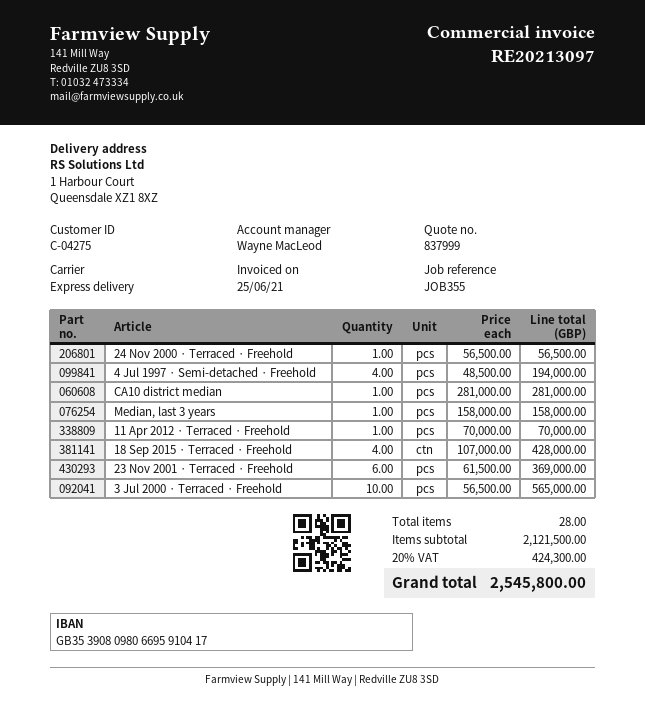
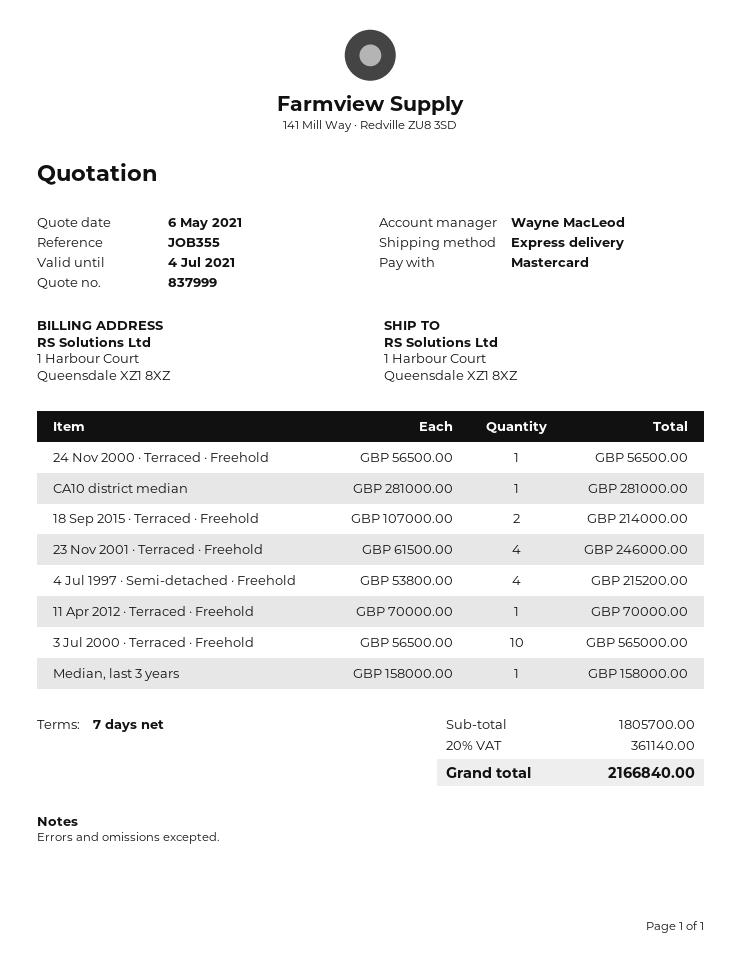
4 Jul 1997 · Semi-detached · Freehold: 4 x 48500.00 = 194000.00 -> 4 x 53800.00 = 215200.00
18 Sep 2015 · Terraced · Freehold: 4 x 107000.00 = 428000.00 -> 2 x 107000.00 = 214000.00
23 Nov 2001 · Terraced · Freehold: 6 x 61500.00 = 369000.00 -> 4 x 61500.00 = 246000.00
subtotal: 2121500.00 -> 1805700.00
tax: 20% = 424300.00 -> 20% = 361140.00
total: 2545800.00 -> 2166840.00

